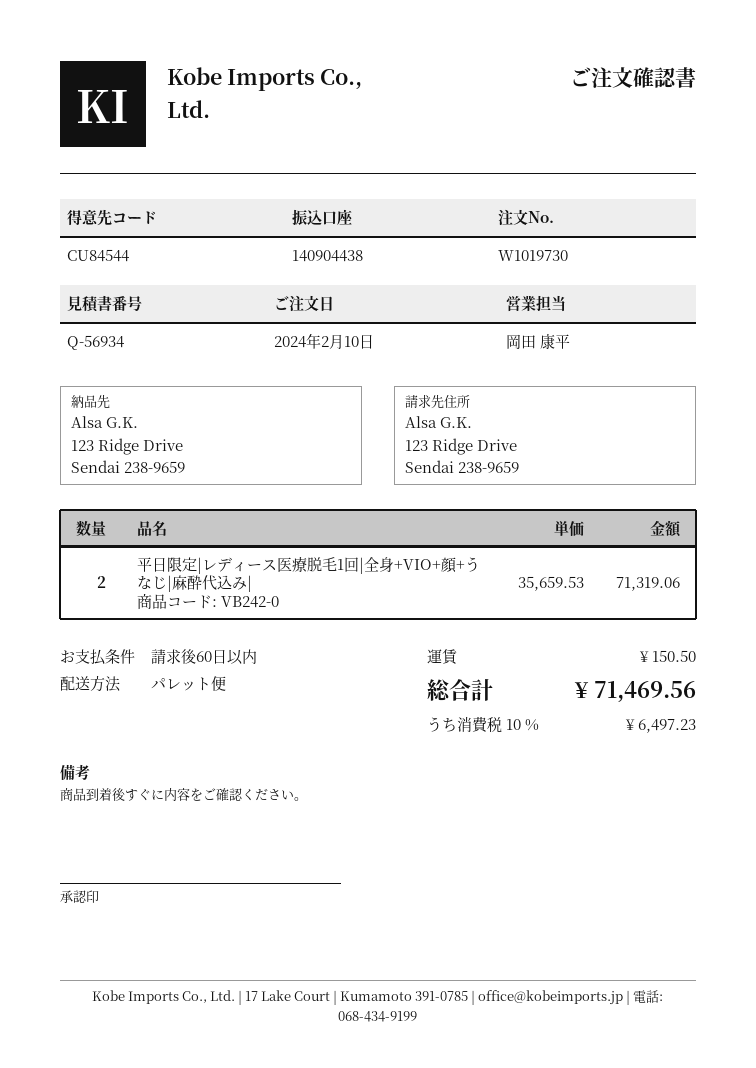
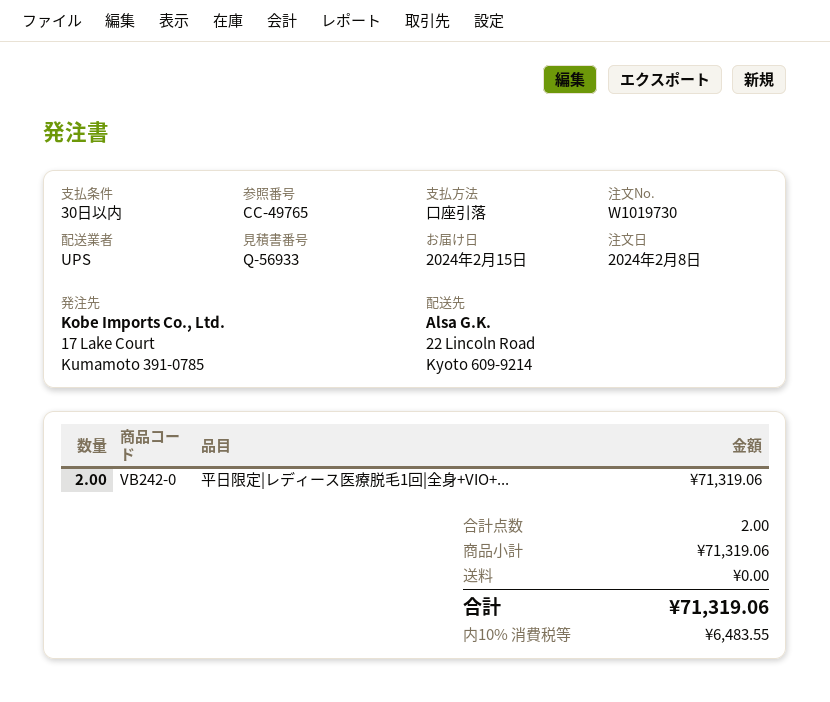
quote number: Q-56934 -> Q-56933
order date: 2024-02-10 -> 2024-02-08
payment terms: 60 days -> 30 days
shipping method: pallet freight -> UPS
ship to: 123 Ridge Drive, Sendai 238-9659 -> 22 Lincoln Road, Kyoto 609-9214
shipping: 150.50 -> 0.00
tax: 10% = 6497.23 -> 10% = 6483.55
total: 71469.56 -> 71319.06

